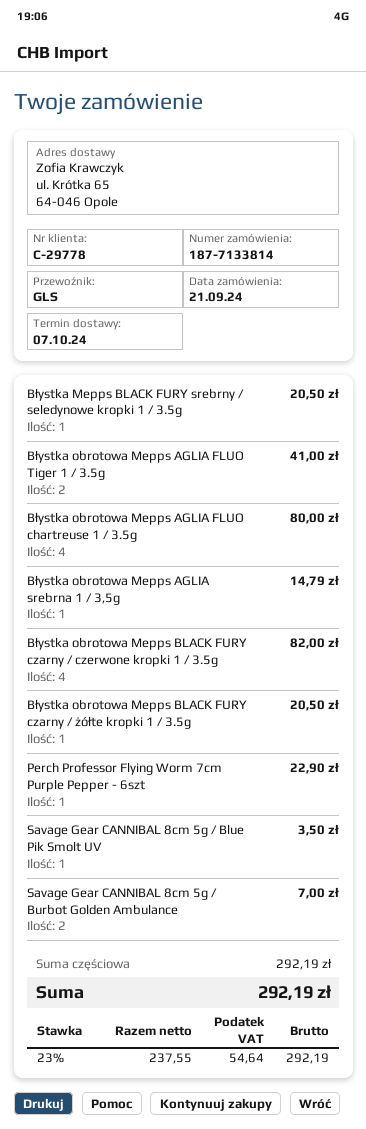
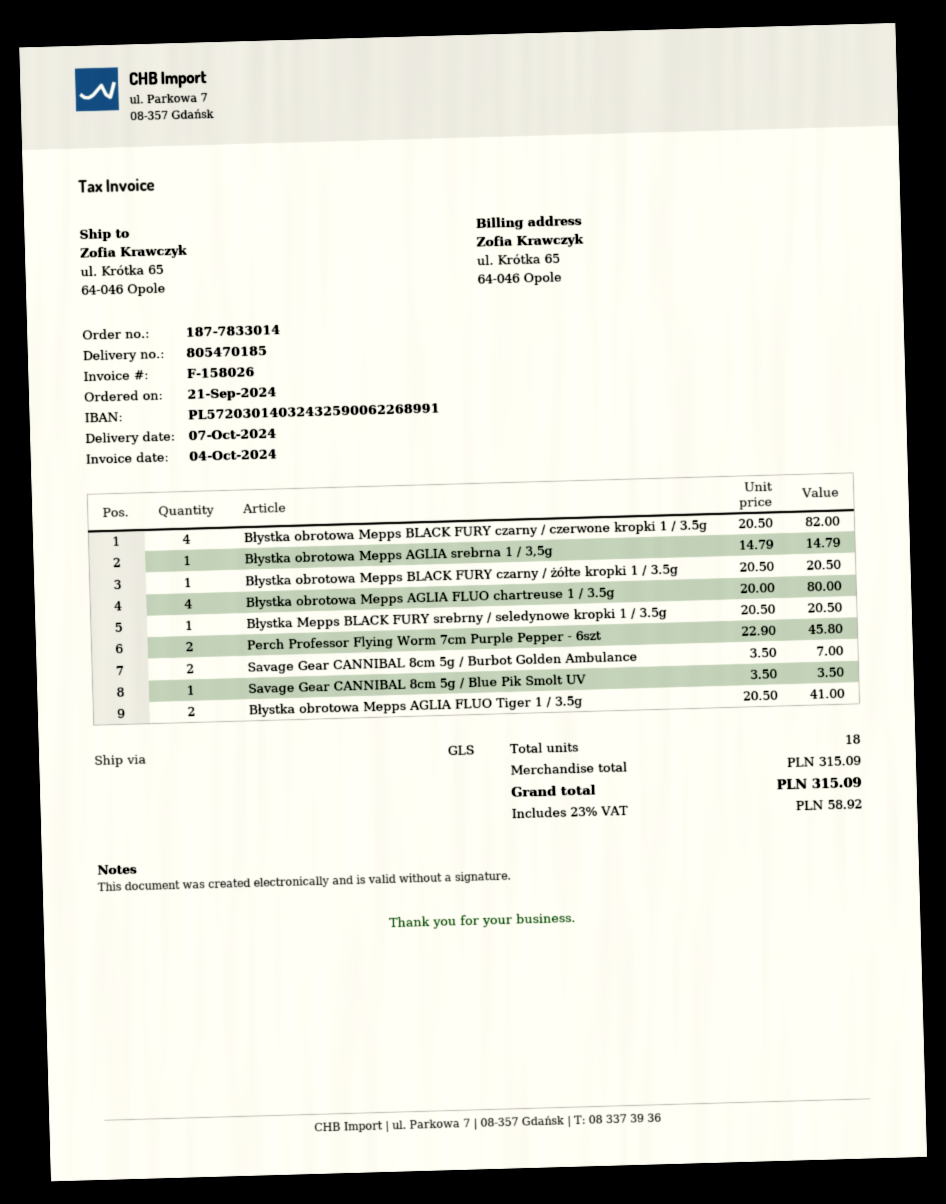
order number: 187-7133814 -> 187-7833014
Perch Professor Flying Worm 7cm Purple Pepper - 6szt: 1 for 22.90 -> 2 for 45.80
subtotal: 292.19 -> 315.09
tax: 23% = 54.64 -> 23% = 58.92
total: 292.19 -> 315.09

